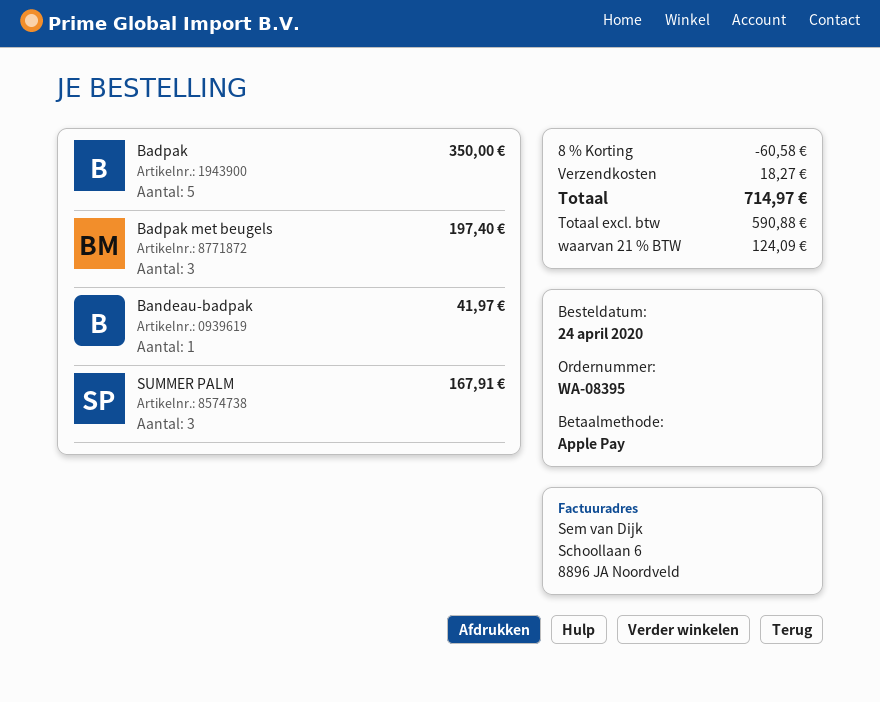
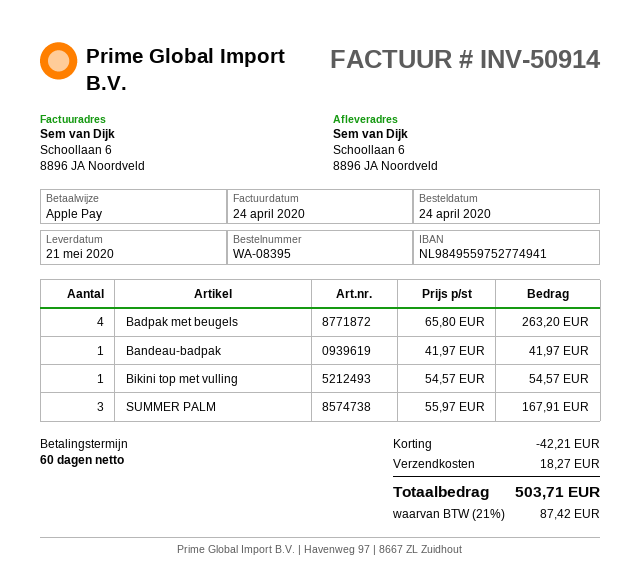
Badpak: 5 for 350.00 -> none
Badpak met beugels: 3 for 197.40 -> 4 for 263.20
Bikini top met vulling: none -> 1 for 54.57
discount: 60.58 -> 42.21
tax: 21% = 124.09 -> 21% = 87.42
total: 714.97 -> 503.71

